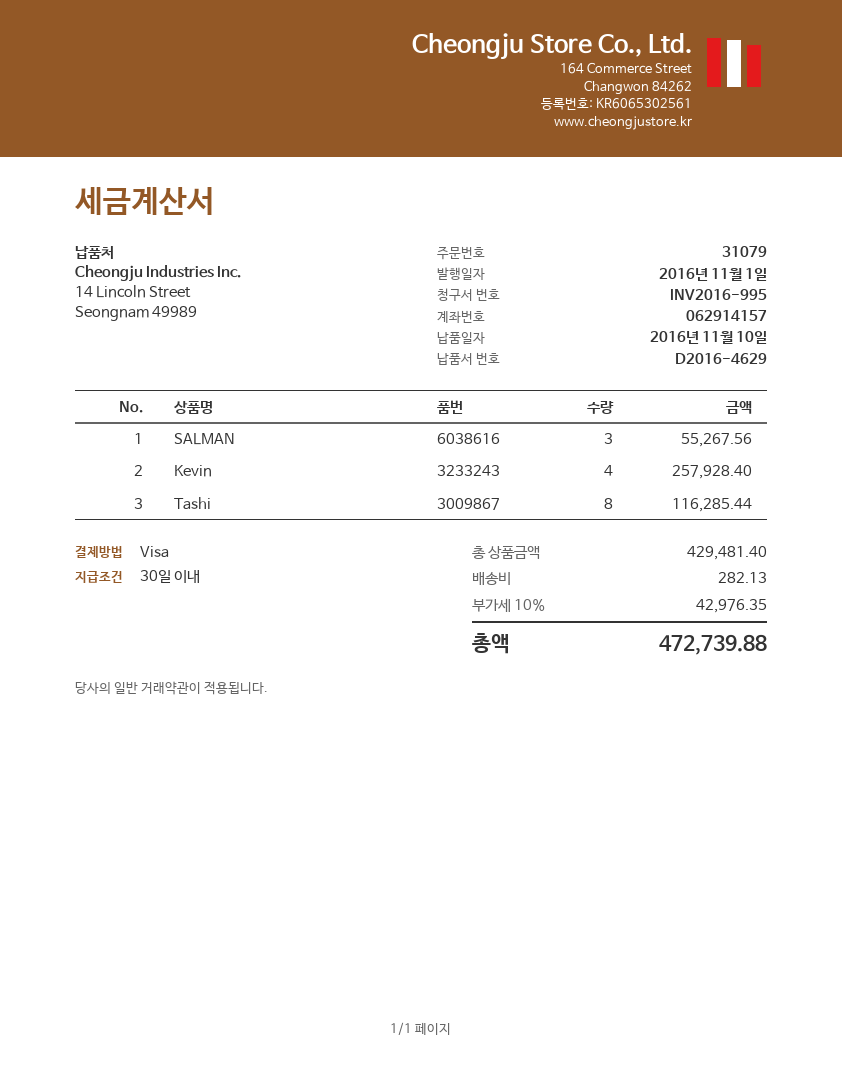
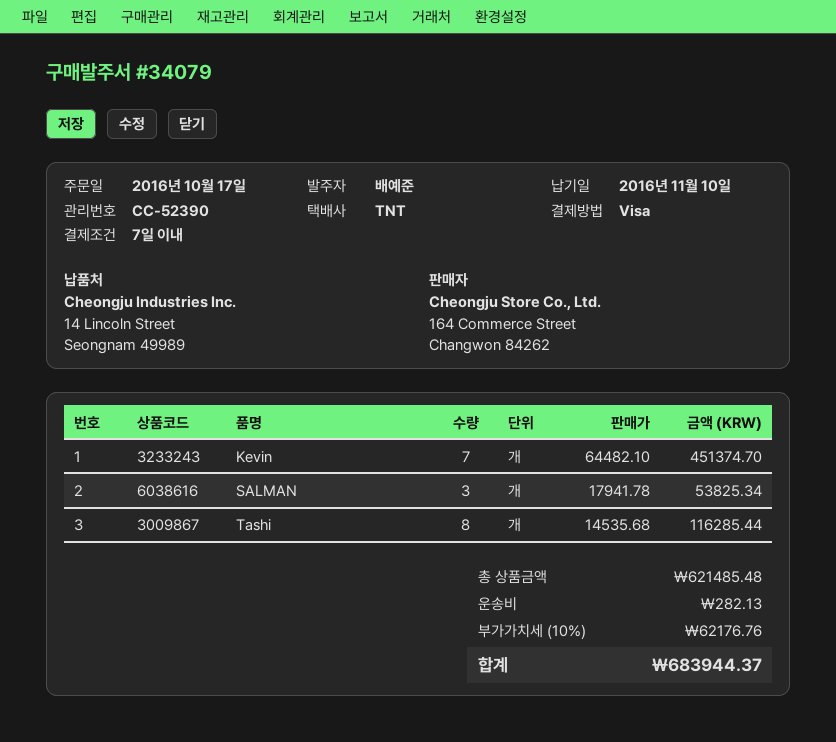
order number: 31079 -> 34079
payment terms: 30 days -> 7 days
SALMAN: 3 for 55267.56 -> 3 for 53825.34
Kevin: 4 for 257928.40 -> 7 for 451374.70
subtotal: 429481.40 -> 621485.48
tax: 10% = 42976.35 -> 10% = 62176.76
total: 472739.88 -> 683944.37

